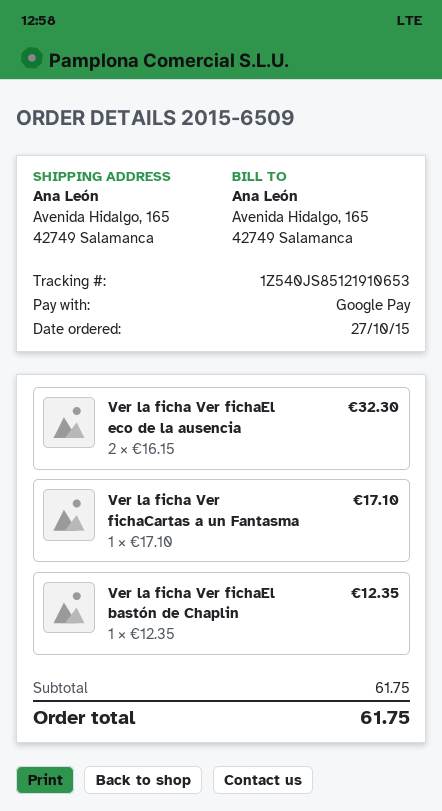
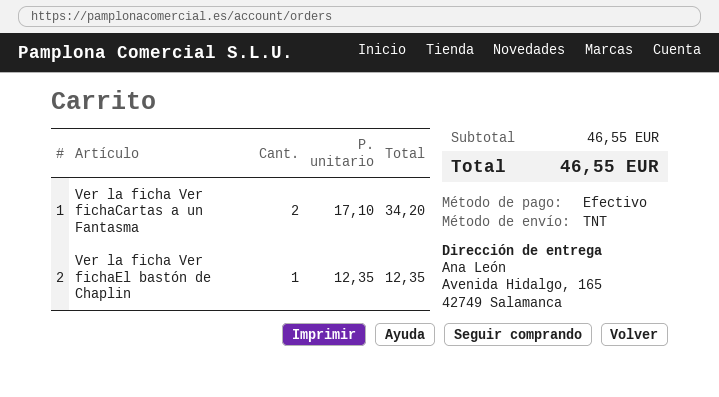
payment method: Google Pay -> cash
Ver la ficha Ver fichaEl eco de la ausencia: 2 x 16.15 = 32.30 -> none
Ver la ficha Ver fichaCartas a un Fantasma: 1 x 17.10 = 17.10 -> 2 x 17.10 = 34.20
subtotal: 61.75 -> 46.55
total: 61.75 -> 46.55

